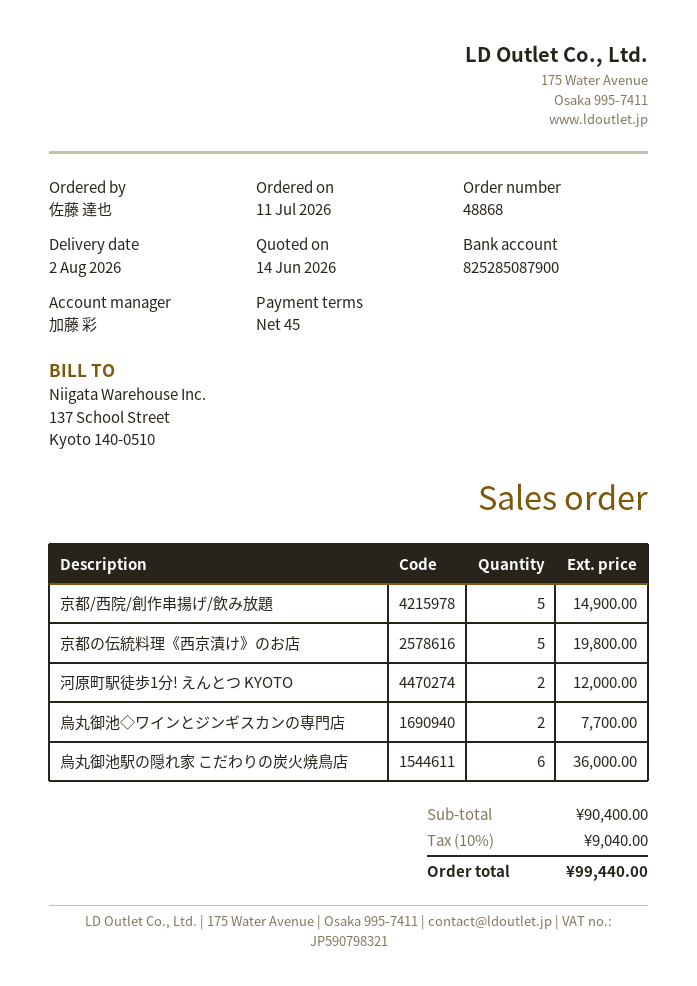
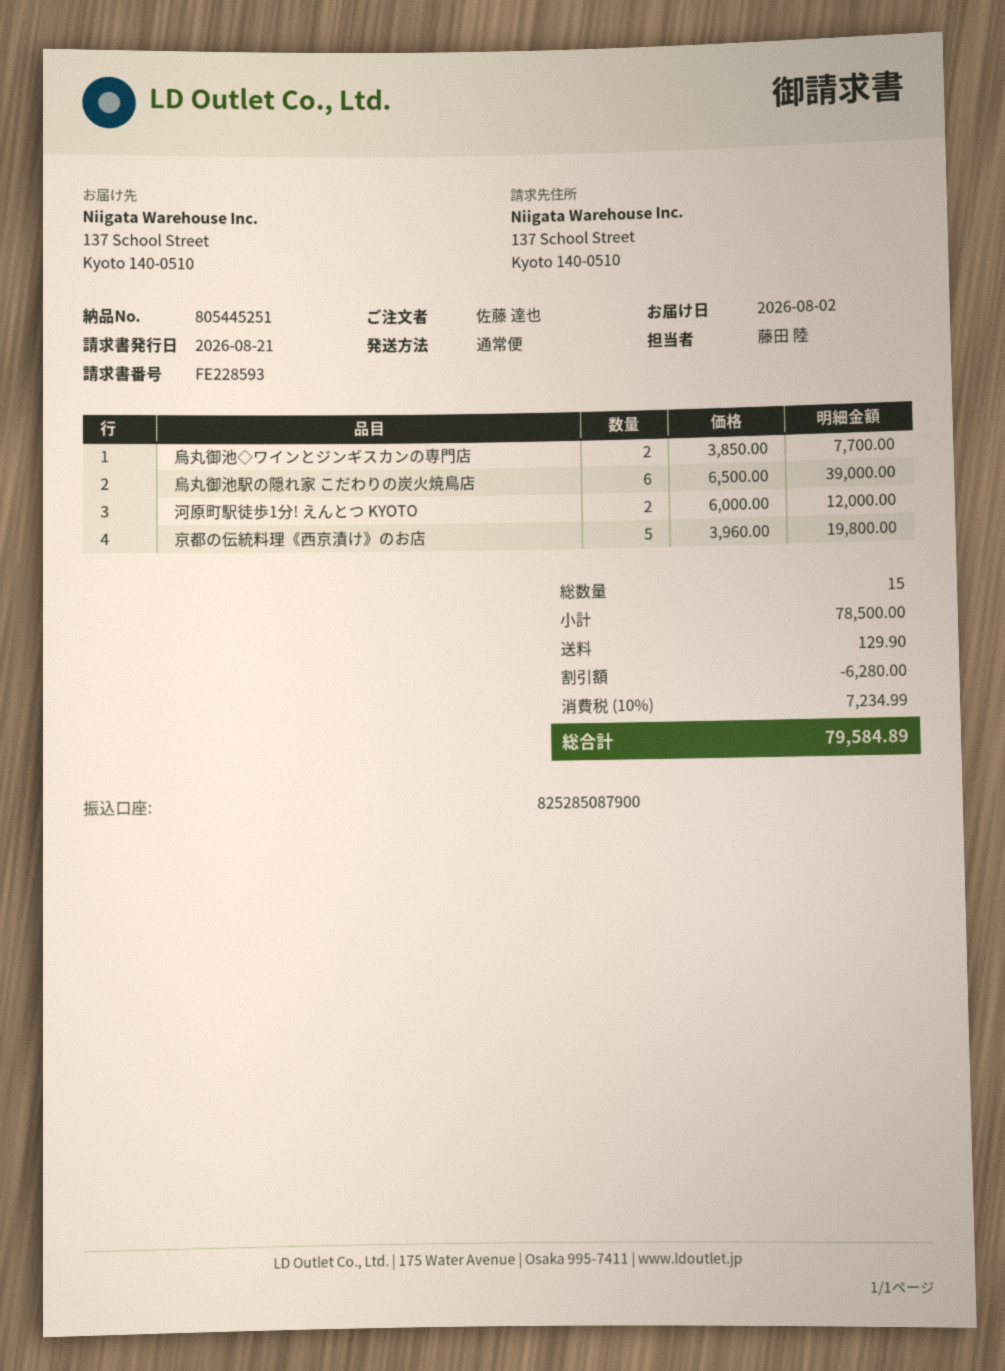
sales rep: 加藤 彩 -> 藤田 陸
京都/西院/創作串揚げ/飲み放題: 5 for 14900.00 -> none
烏丸御池駅の隠れ家 こだわりの炭火焼鳥店: 6 for 36000.00 -> 6 for 39000.00
subtotal: 90400.00 -> 78500.00
discount: none -> 6280.00
shipping: none -> 129.90
tax: 10% = 9040.00 -> 10% = 7234.99
total: 99440.00 -> 79584.89

